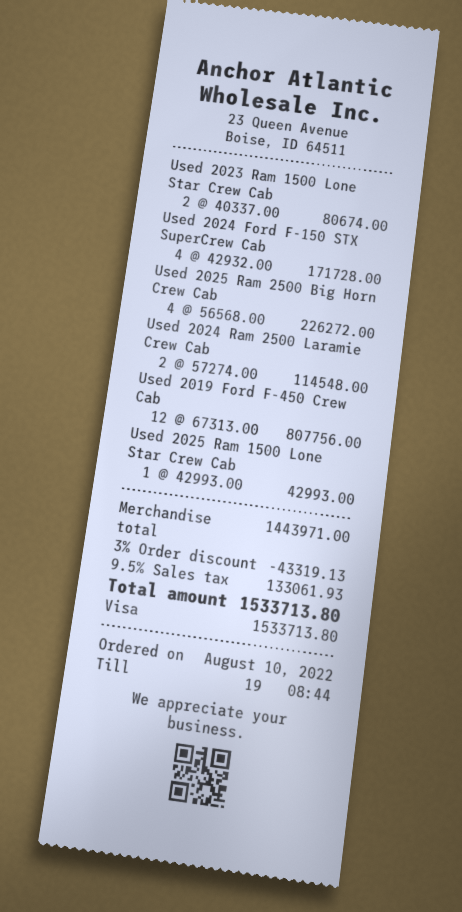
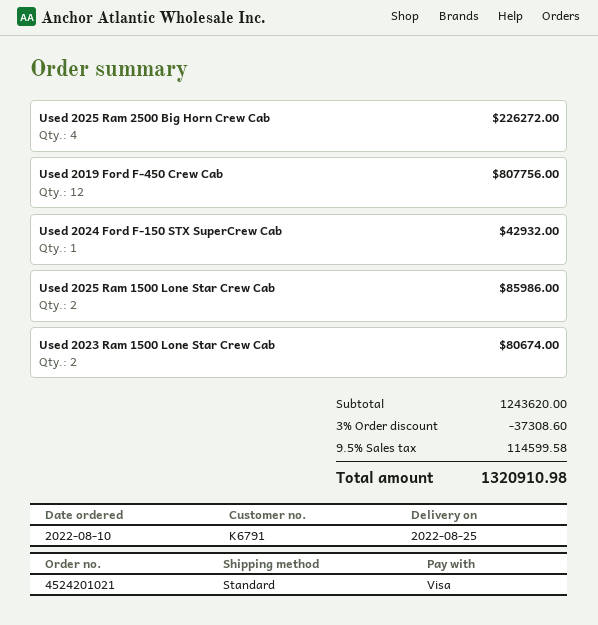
Used 2024 Ford F-150 STX SuperCrew Cab: 4 for 171728.00 -> 1 for 42932.00
Used 2024 Ram 2500 Laramie Crew Cab: 2 for 114548.00 -> none
Used 2025 Ram 1500 Lone Star Crew Cab: 1 for 42993.00 -> 2 for 85986.00
subtotal: 1443971.00 -> 1243620.00
discount: 3% = 43319.13 -> 3% = 37308.60
tax: 9.5% = 133061.93 -> 9.5% = 114599.58
total: 1533713.80 -> 1320910.98

